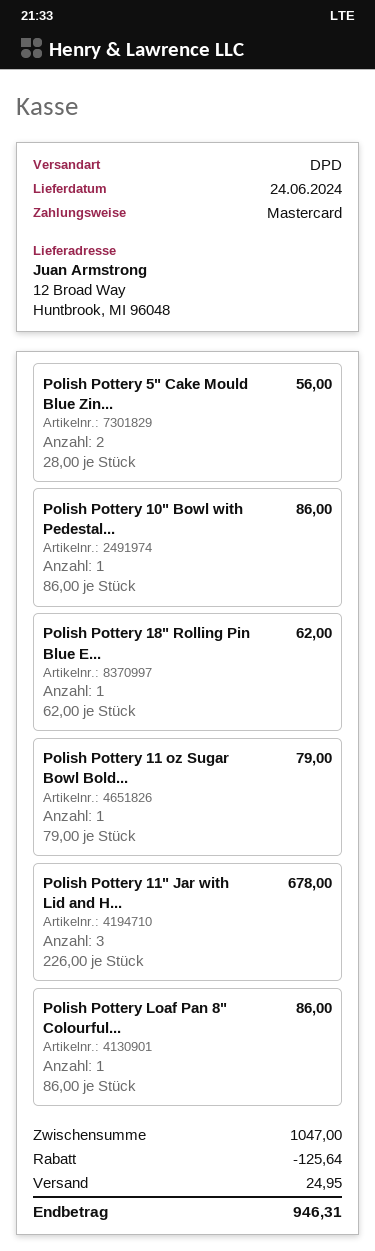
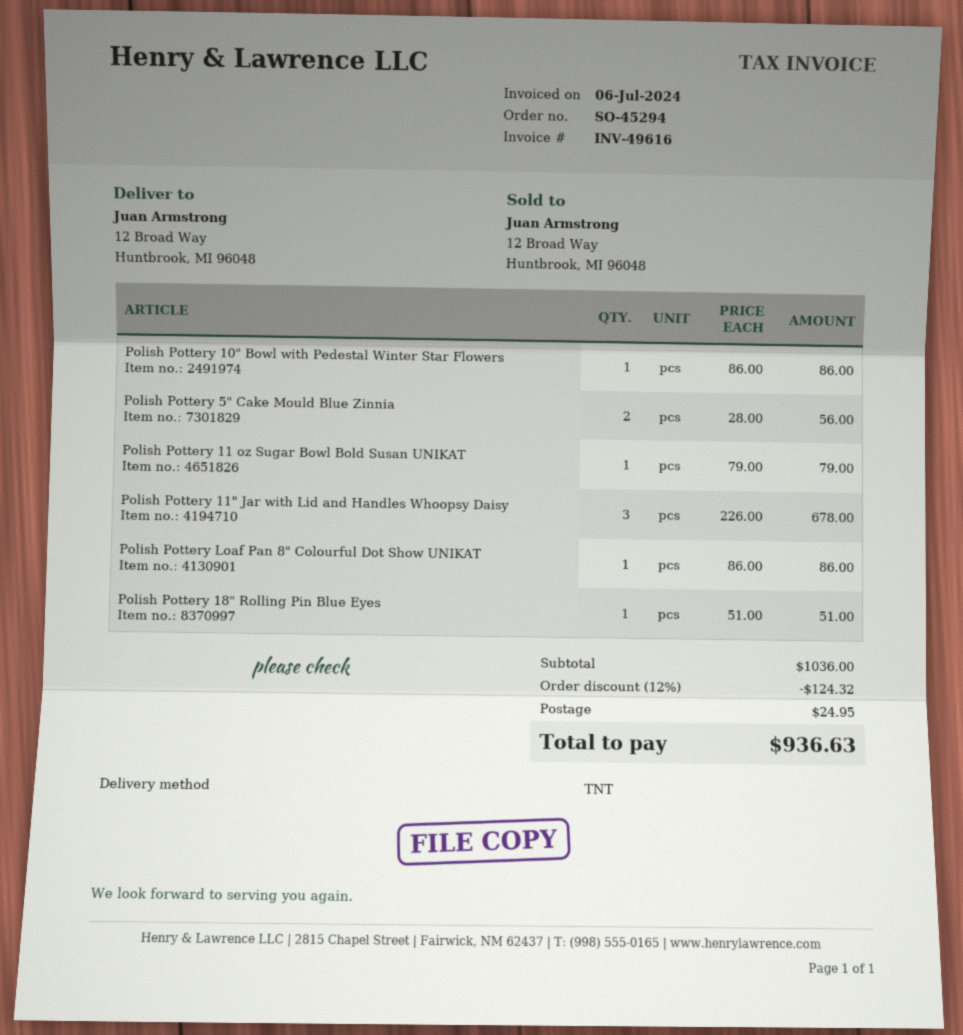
shipping method: DPD -> TNT
Polish Pottery 18" Rolling Pin Blue E...: 1 x 62.00 = 62.00 -> 1 x 51.00 = 51.00
subtotal: 1047.00 -> 1036.00
discount: 125.64 -> 124.32
total: 946.31 -> 936.63

